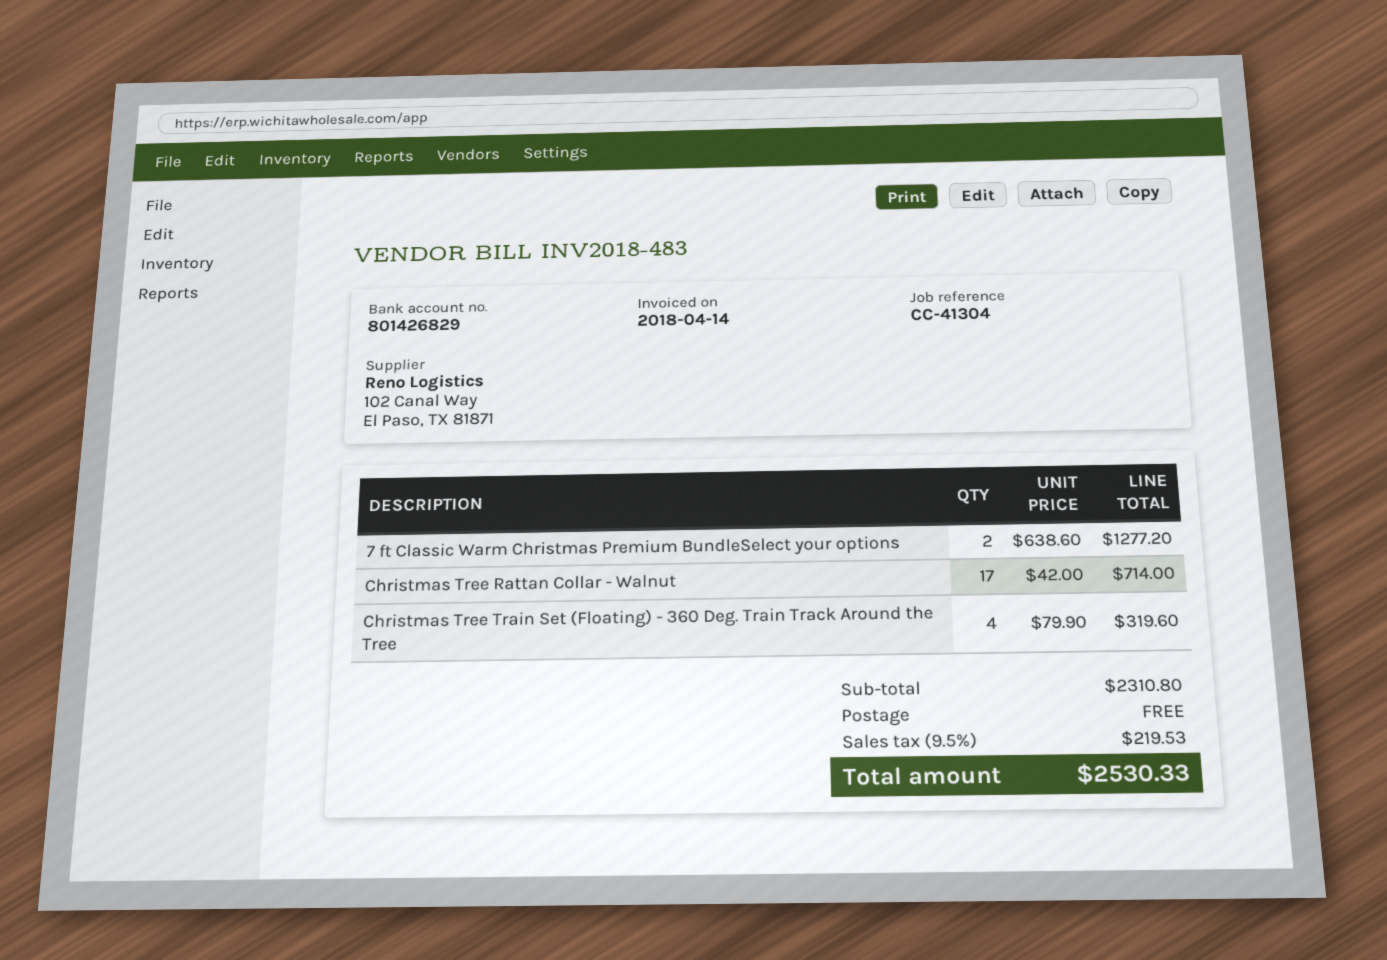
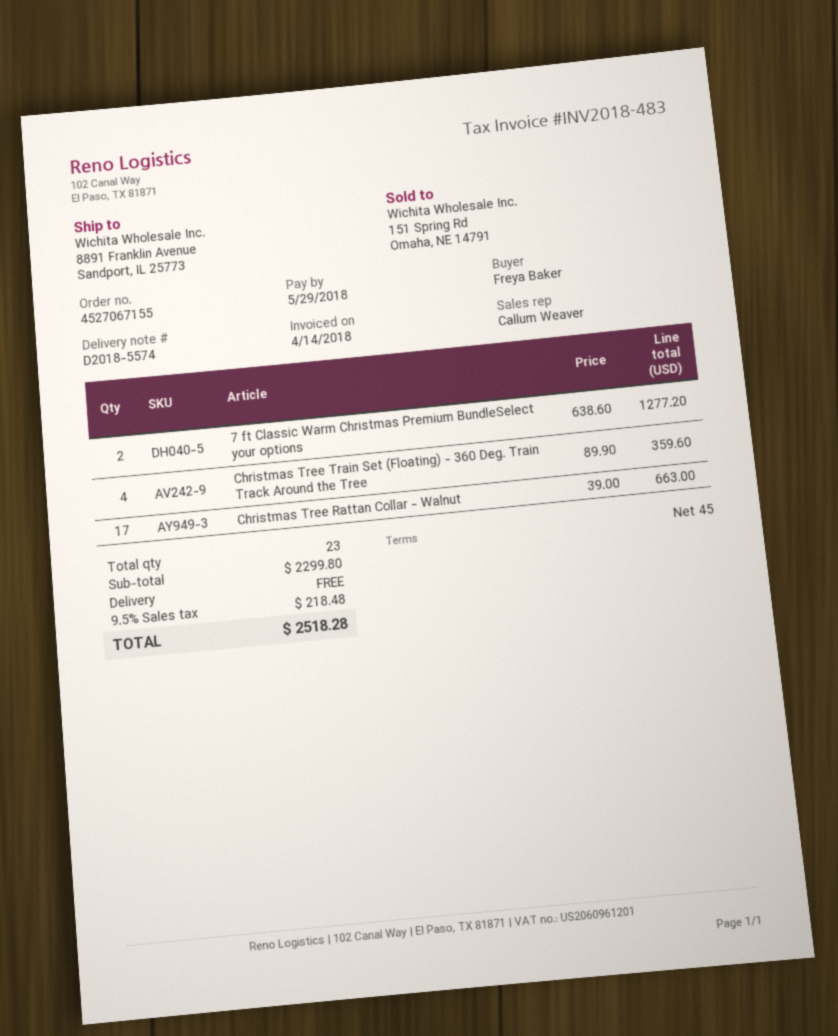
Christmas Tree Rattan Collar - Walnut: 17 x 42.00 = 714.00 -> 17 x 39.00 = 663.00
Christmas Tree Train Set (Floating) - 360 Deg. Train Track Around the Tree: 4 x 79.90 = 319.60 -> 4 x 89.90 = 359.60
subtotal: 2310.80 -> 2299.80
tax: 9.5% = 219.53 -> 9.5% = 218.48
total: 2530.33 -> 2518.28

